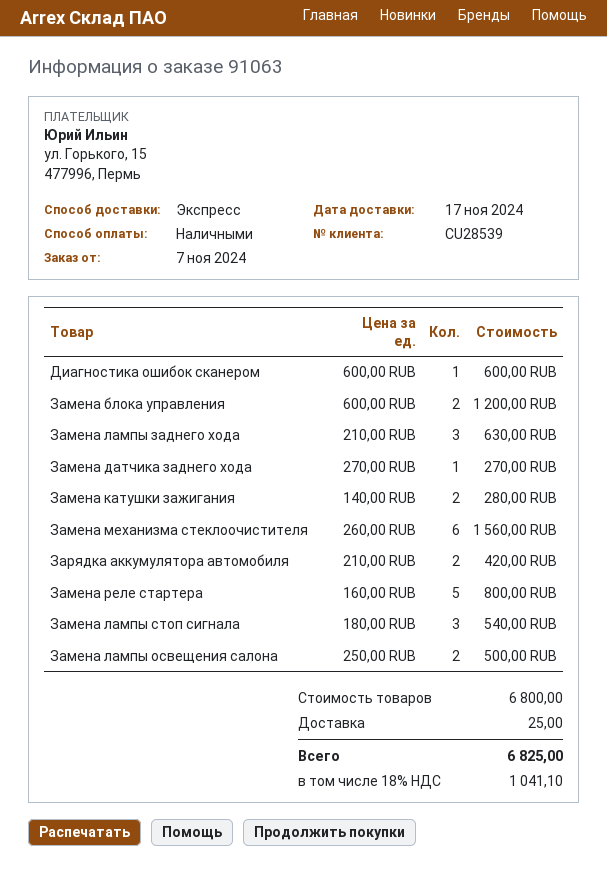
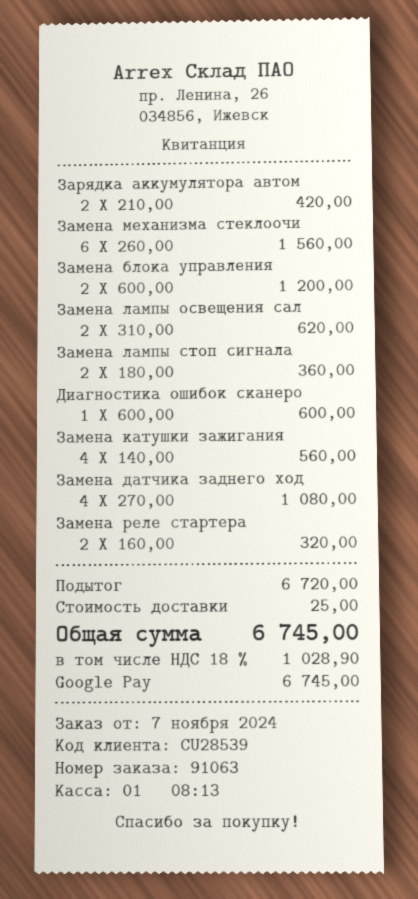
payment method: cash -> Google Pay
Замена лампы заднего хода: 3 x 210.00 = 630.00 -> none
Замена датчика заднего хода: 1 x 270.00 = 270.00 -> 4 x 270.00 = 1080.00
Замена катушки зажигания: 2 x 140.00 = 280.00 -> 4 x 140.00 = 560.00
Замена реле стартера: 5 x 160.00 = 800.00 -> 2 x 160.00 = 320.00
Замена лампы стоп сигнала: 3 x 180.00 = 540.00 -> 2 x 180.00 = 360.00
Замена лампы освещения салона: 2 x 250.00 = 500.00 -> 2 x 310.00 = 620.00
subtotal: 6800.00 -> 6720.00
tax: 18% = 1041.10 -> 18% = 1028.90
total: 6825.00 -> 6745.00

